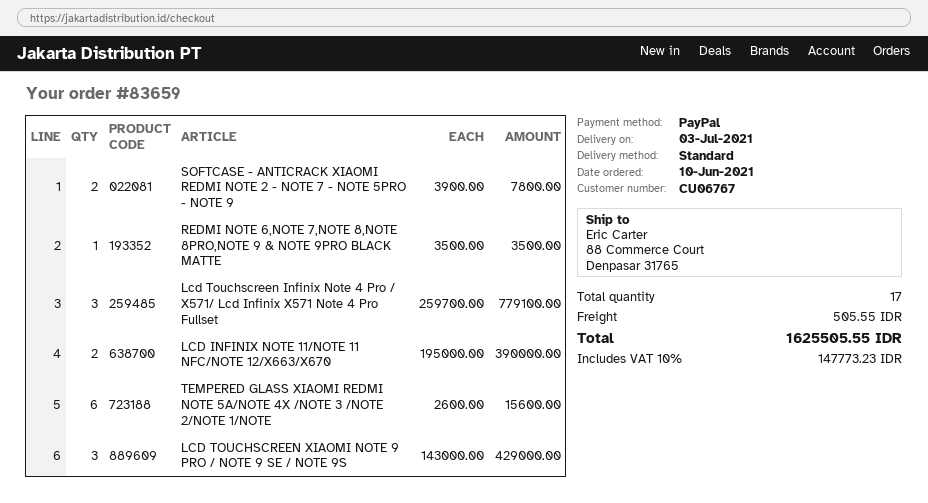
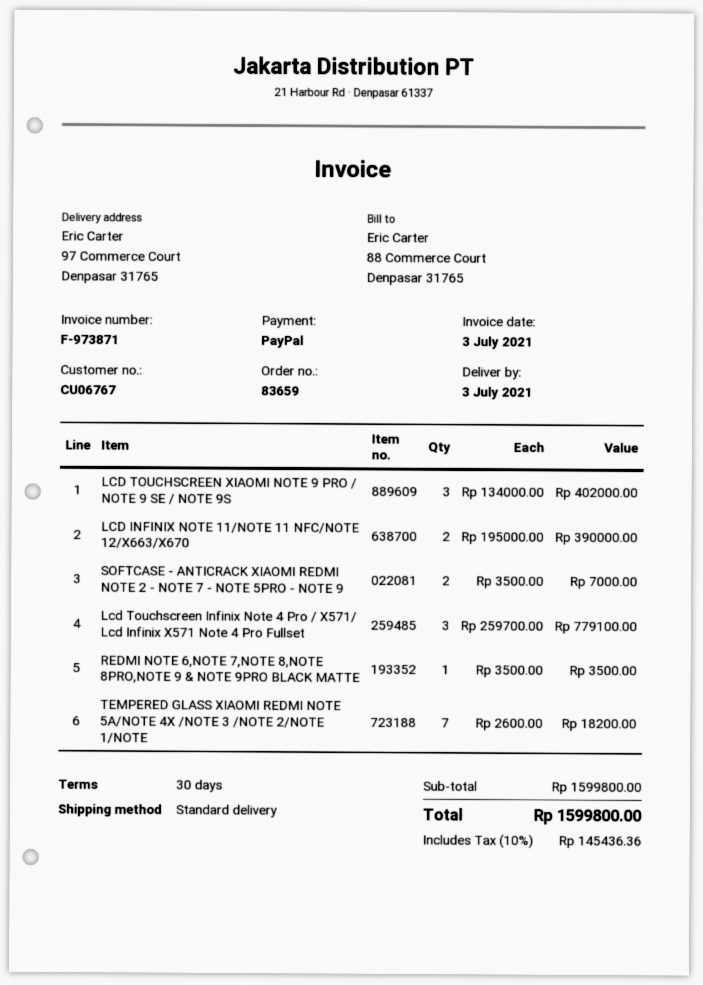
ship to: 88 Commerce Court, Denpasar 31765 -> 97 Commerce Court, Denpasar 31765
SOFTCASE - ANTICRACK XIAOMI REDMI NOTE 2 - NOTE 7 - NOTE 5PRO - NOTE 9: 2 x 3900.00 = 7800.00 -> 2 x 3500.00 = 7000.00
TEMPERED GLASS XIAOMI REDMI NOTE 5A/NOTE 4X /NOTE 3 /NOTE 2/NOTE 1/NOTE: 6 x 2600.00 = 15600.00 -> 7 x 2600.00 = 18200.00
LCD TOUCHSCREEN XIAOMI NOTE 9 PRO / NOTE 9 SE / NOTE 9S: 3 x 143000.00 = 429000.00 -> 3 x 134000.00 = 402000.00
shipping: 505.55 -> none
tax: 10% = 147773.23 -> 10% = 145436.36
total: 1625505.55 -> 1599800.00

